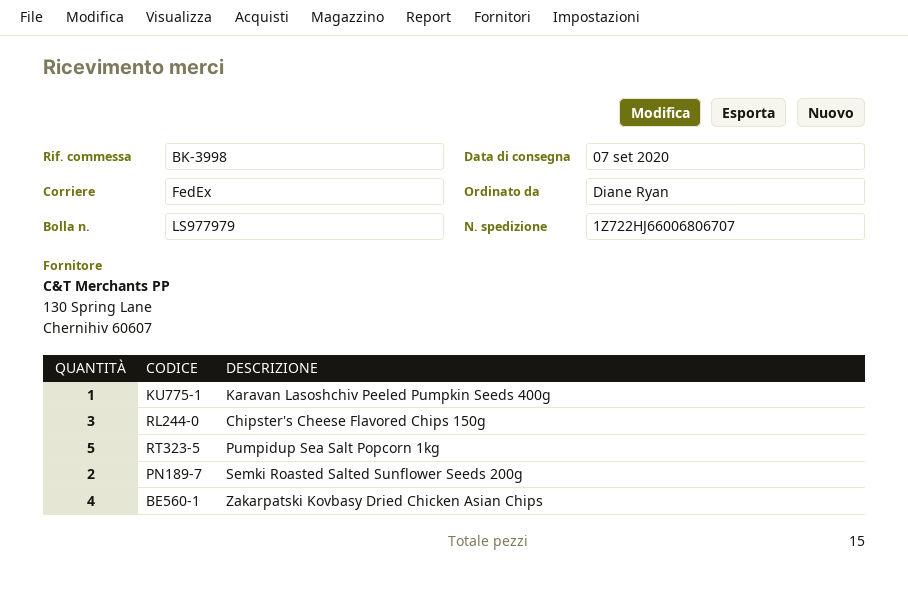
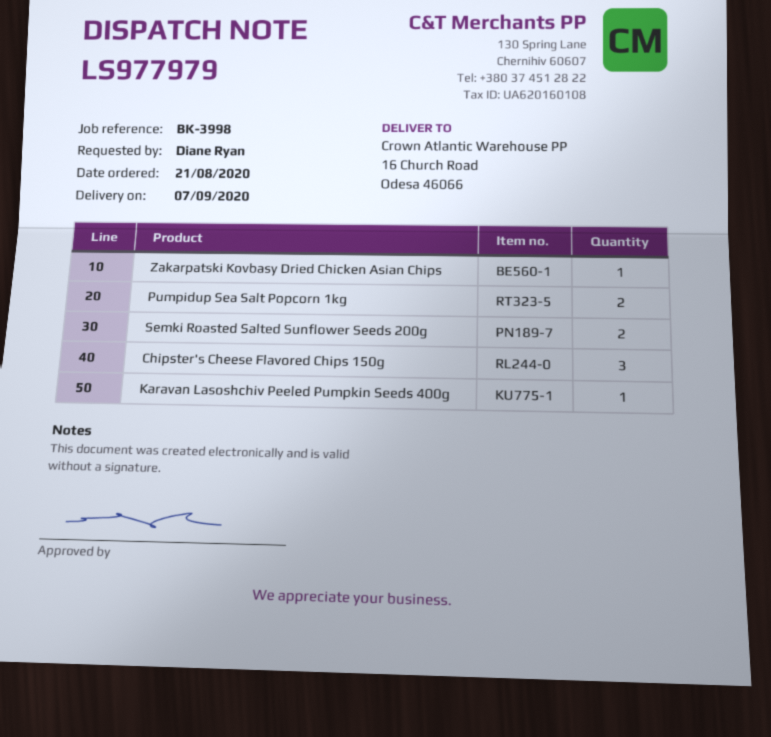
Pumpidup Sea Salt Popcorn 1kg: 5 -> 2
Zakarpatski Kovbasy Dried Chicken Asian Chips: 4 -> 1

